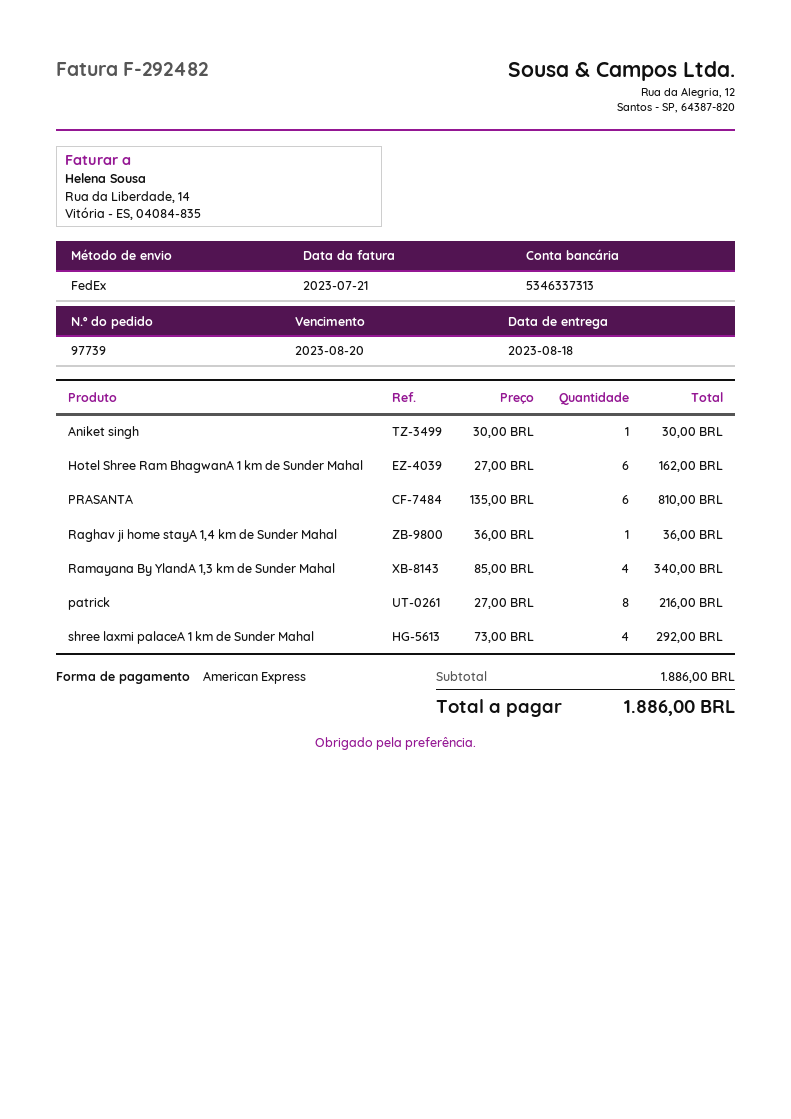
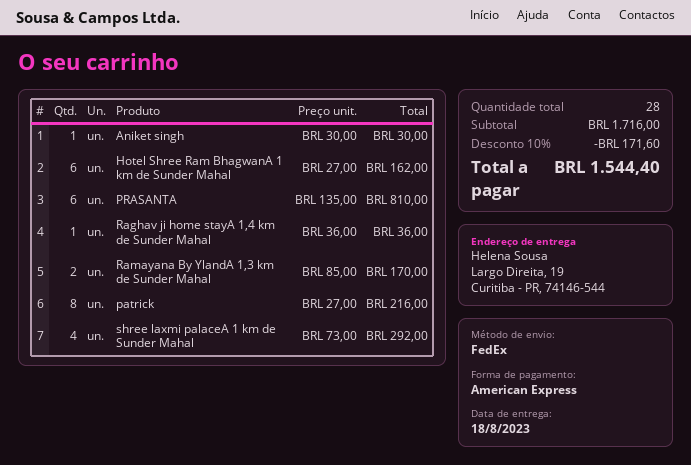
Ramayana By YlandA 1,3 km de Sunder Mahal: 4 x 85.00 = 340.00 -> 2 x 85.00 = 170.00
subtotal: 1886.00 -> 1716.00
discount: none -> 10% = 171.60
total: 1886.00 -> 1544.40

